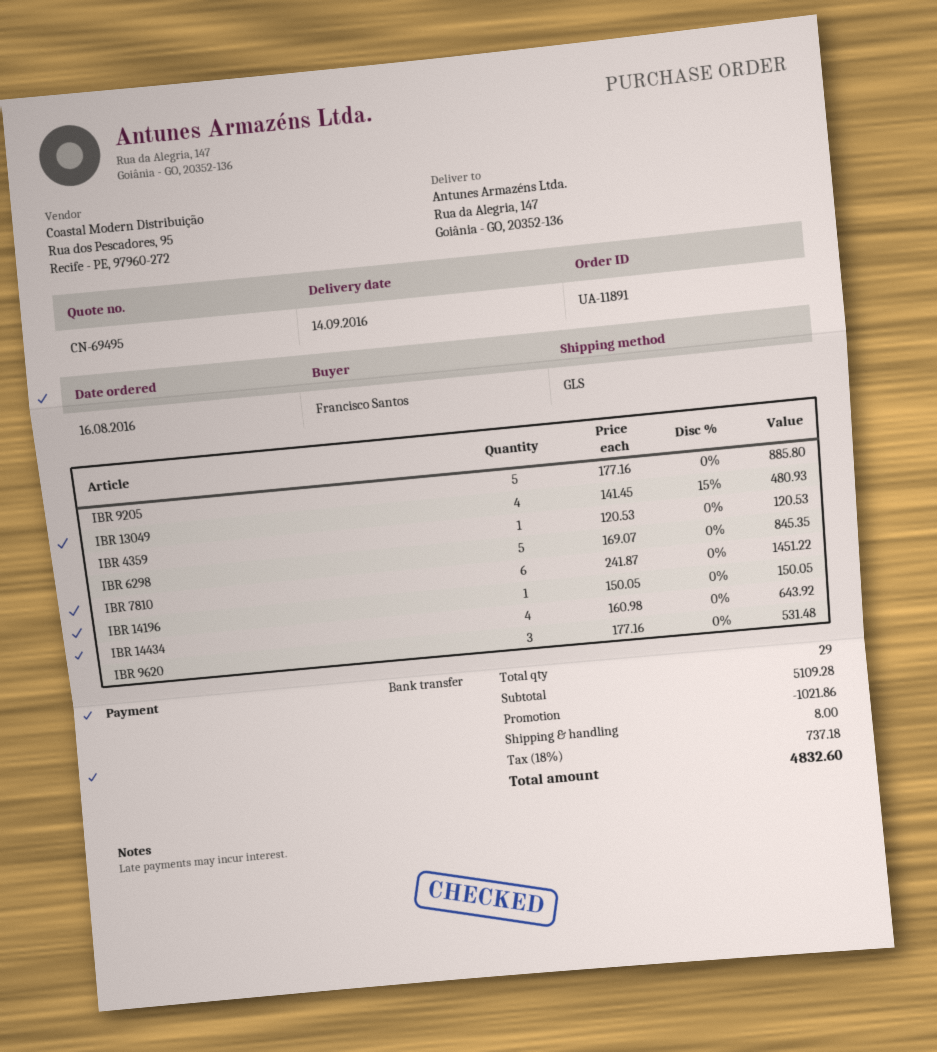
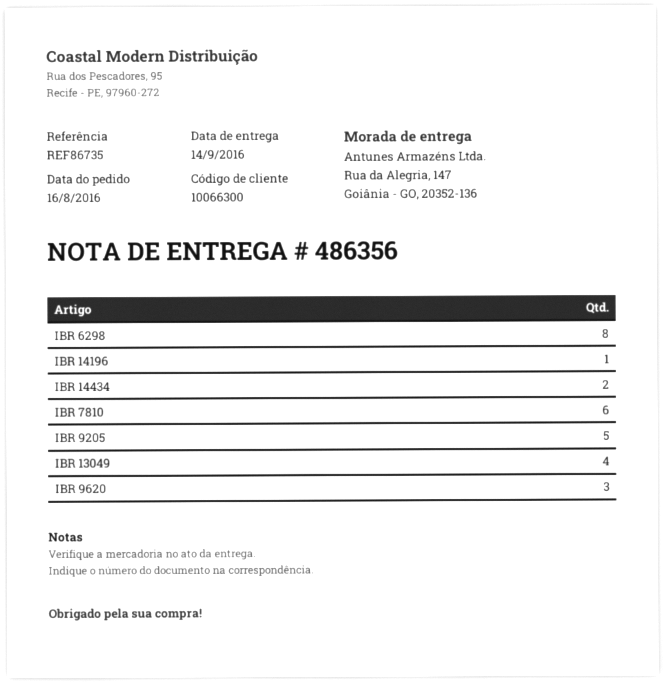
IBR 4359: 1 -> none
IBR 6298: 5 -> 8
IBR 14434: 4 -> 2

